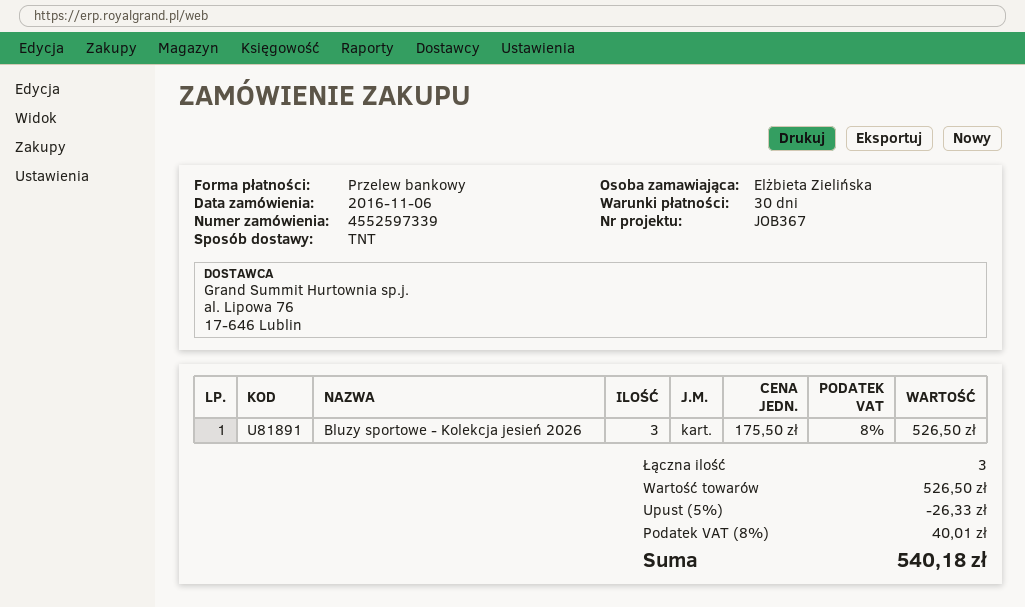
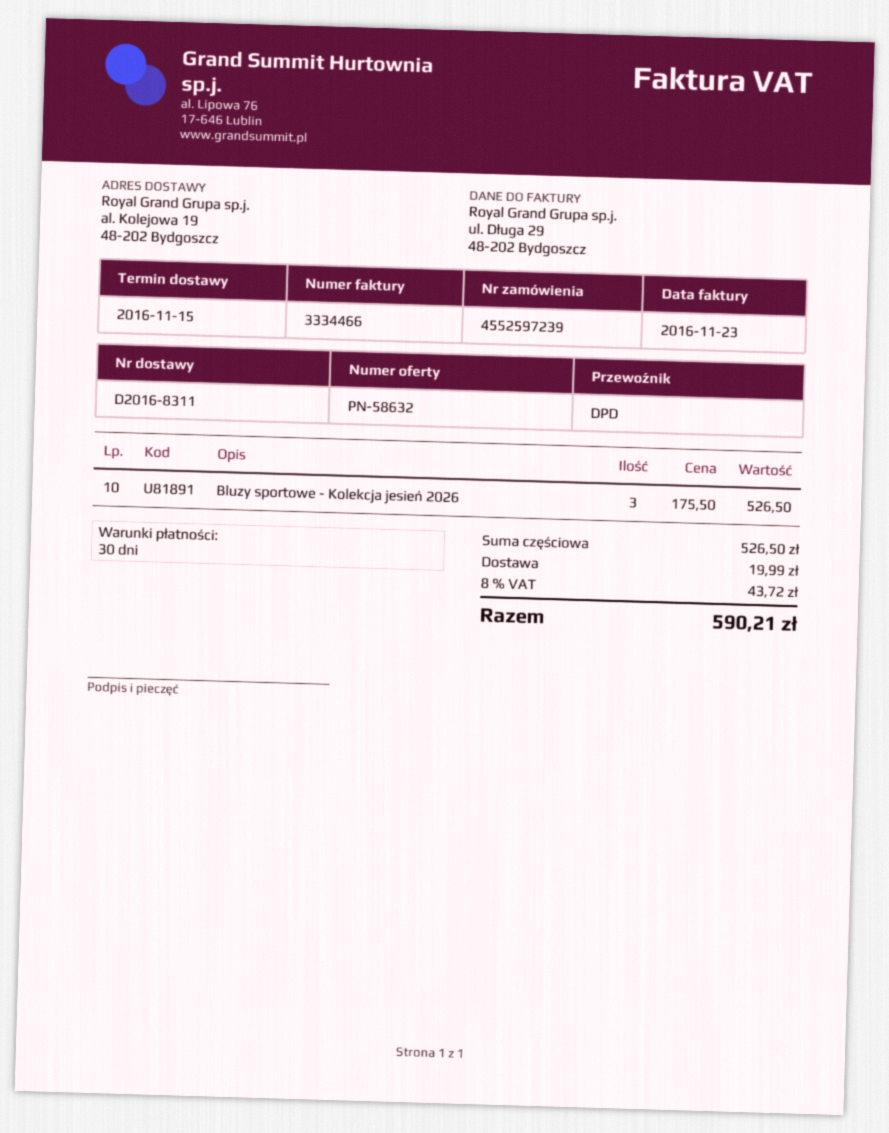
order number: 4552597339 -> 4552597239
shipping method: TNT -> DPD
discount: 5% = 26.33 -> none
shipping: none -> 19.99
tax: 8% = 40.01 -> 8% = 43.72
total: 540.18 -> 590.21

